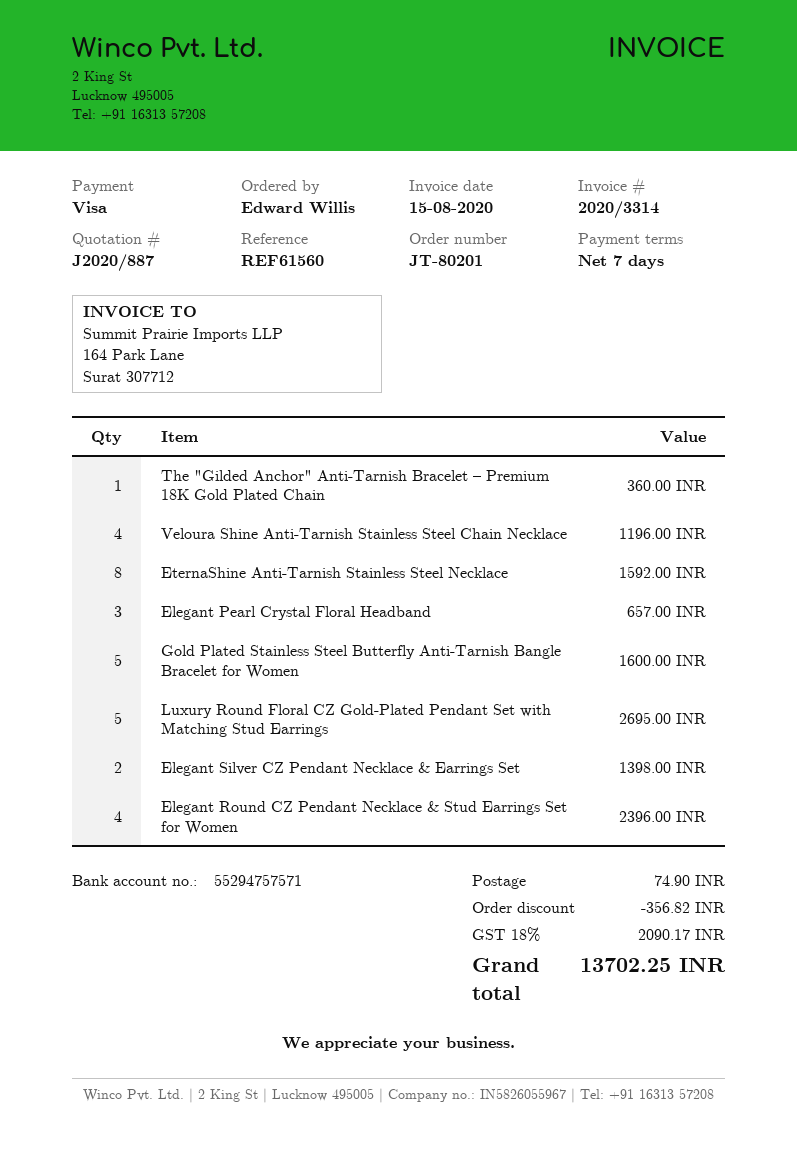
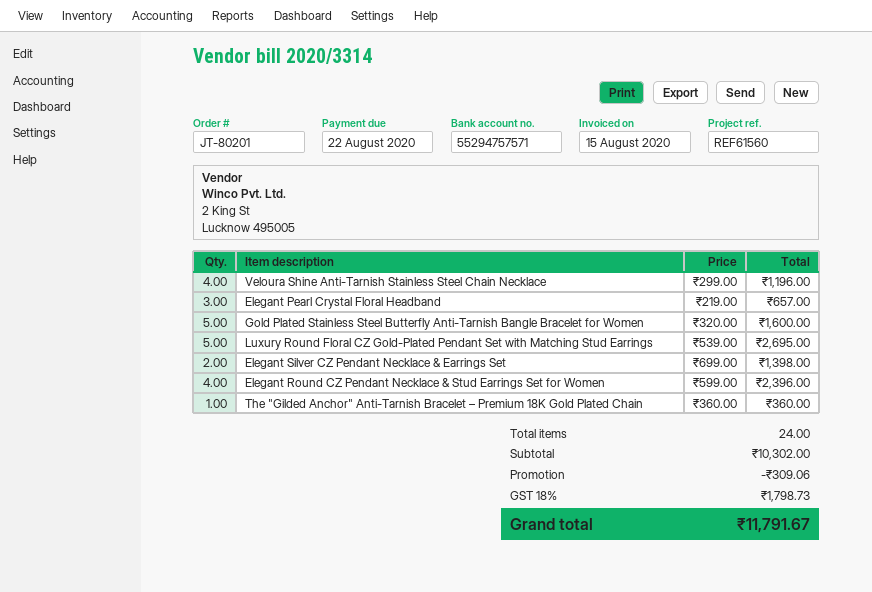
EternaShine Anti-Tarnish Stainless Steel Necklace: 8 for 1592.00 -> none
discount: 356.82 -> 309.06
shipping: 74.90 -> none
tax: 18% = 2090.17 -> 18% = 1798.73
total: 13702.25 -> 11791.67

